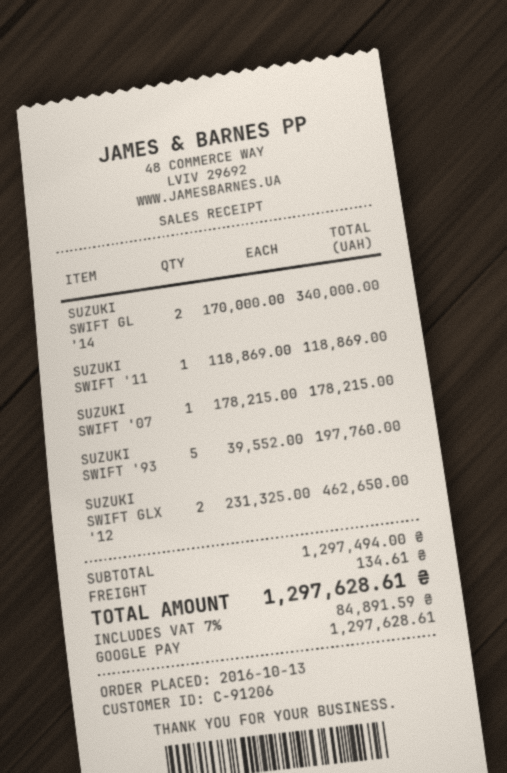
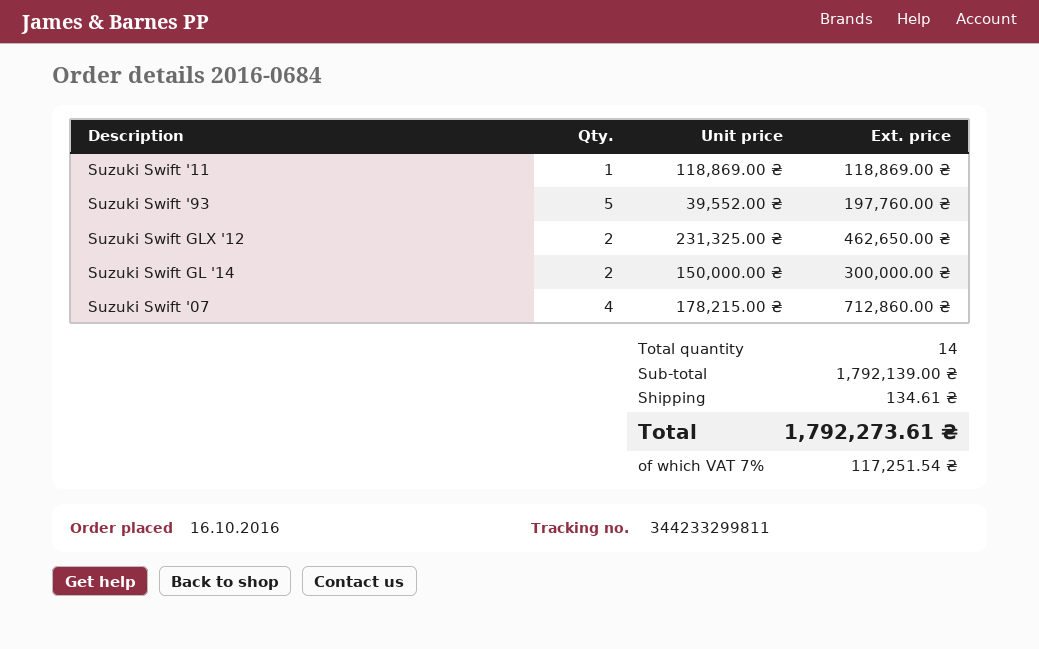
order date: 2016-10-13 -> 2016-10-16
SUZUKI SWIFT GL '14: 2 x 170000.00 = 340000.00 -> 2 x 150000.00 = 300000.00
SUZUKI SWIFT '07: 1 x 178215.00 = 178215.00 -> 4 x 178215.00 = 712860.00
subtotal: 1297494.00 -> 1792139.00
tax: 7% = 84891.59 -> 7% = 117251.54
total: 1297628.61 -> 1792273.61

